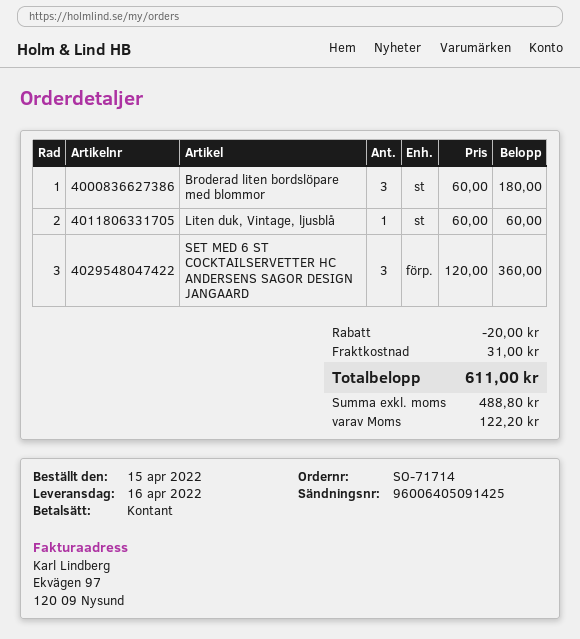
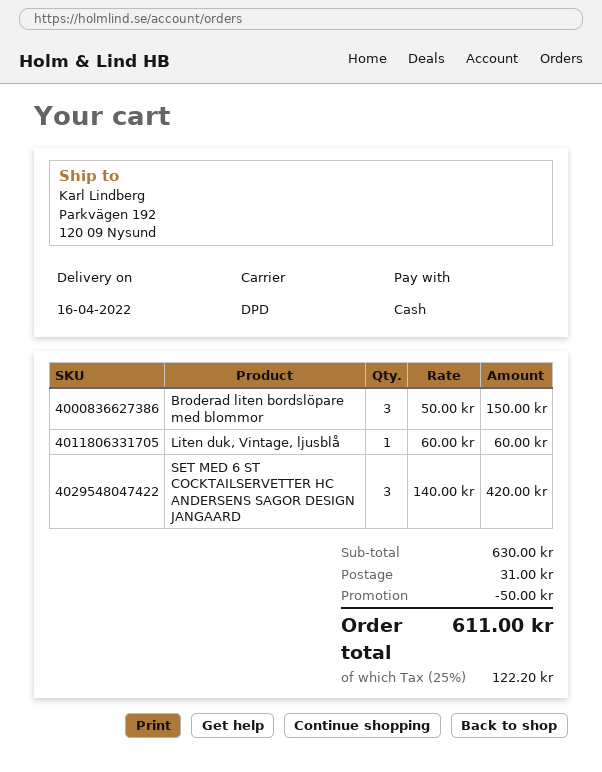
Broderad liten bordslöpare med blommor: 3 x 60.00 = 180.00 -> 3 x 50.00 = 150.00
SET MED 6 ST COCKTAILSERVETTER HC ANDERSENS SAGOR DESIGN JANGAARD: 3 x 120.00 = 360.00 -> 3 x 140.00 = 420.00
discount: 20.00 -> 50.00

